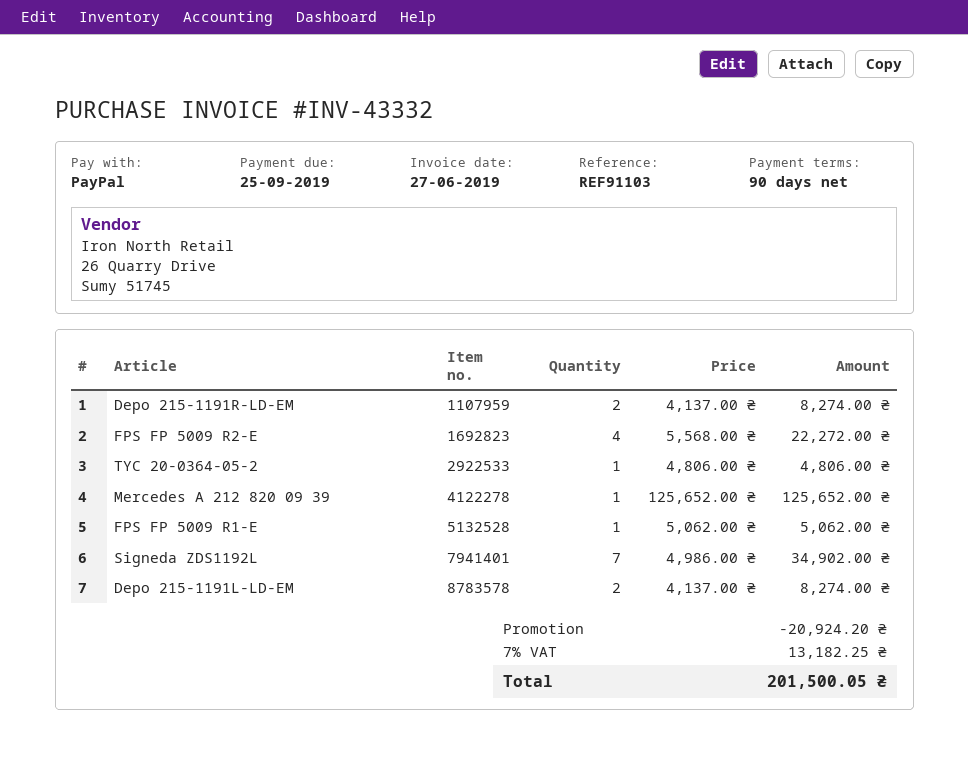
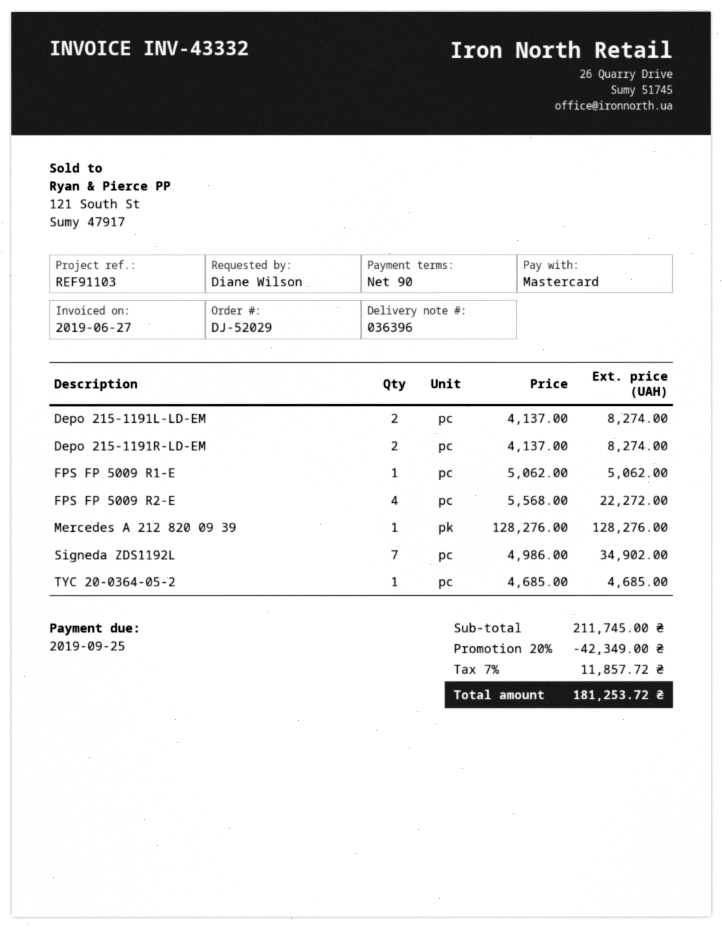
payment method: PayPal -> Mastercard
TYC 20-0364-05-2: 1 x 4806.00 = 4806.00 -> 1 x 4685.00 = 4685.00
Mercedes A 212 820 09 39: 1 x 125652.00 = 125652.00 -> 1 x 128276.00 = 128276.00
discount: 20924.20 -> 42349.00
tax: 7% = 13182.25 -> 7% = 11857.72
total: 201500.05 -> 181253.72

